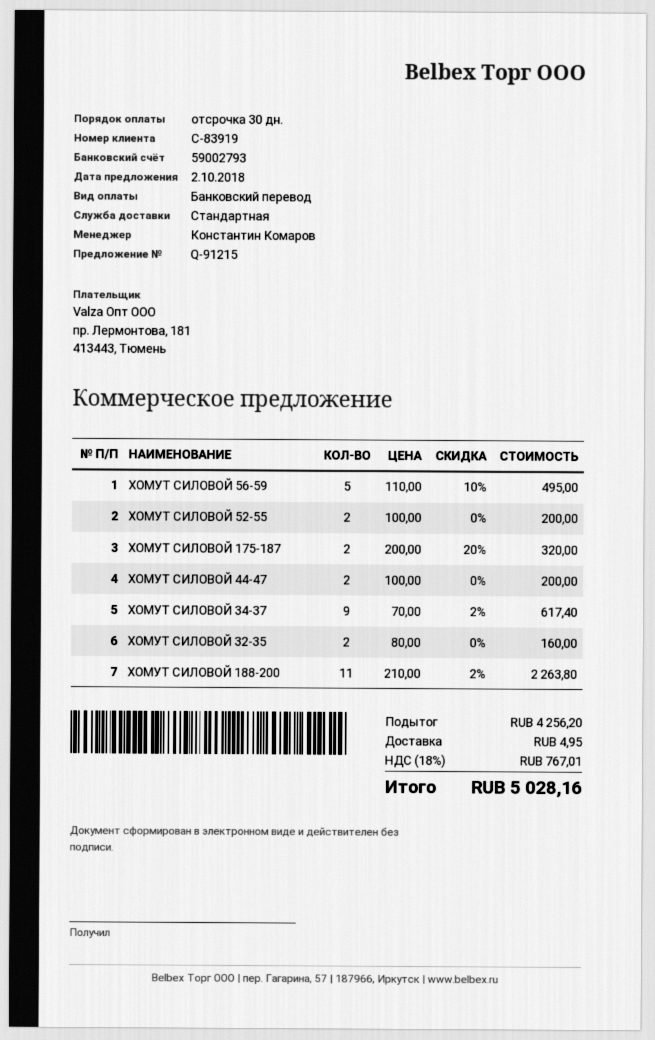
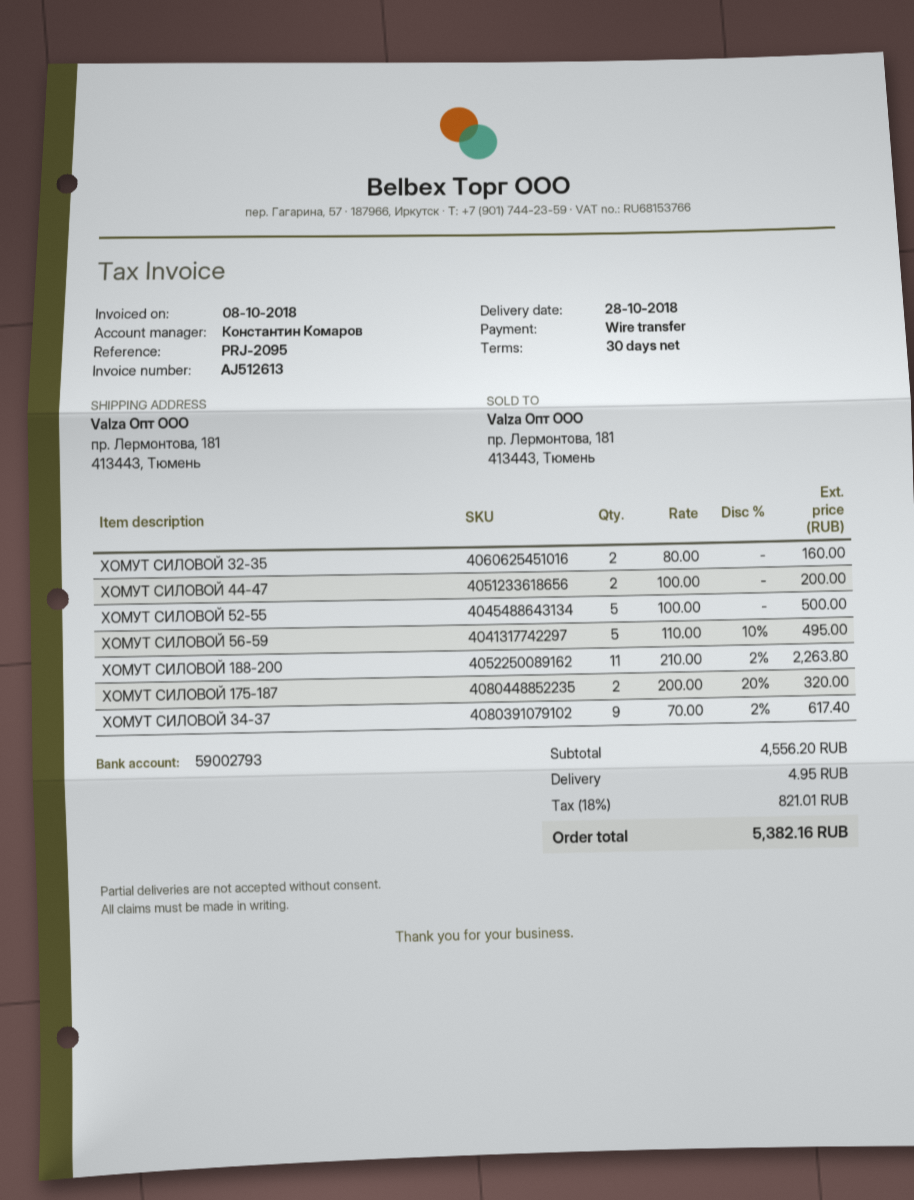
ХОМУТ СИЛОВОЙ 52-55: 2 x 100.00 = 200.00 -> 5 x 100.00 = 500.00
subtotal: 4256.20 -> 4556.20
tax: 18% = 767.01 -> 18% = 821.01
total: 5028.16 -> 5382.16

